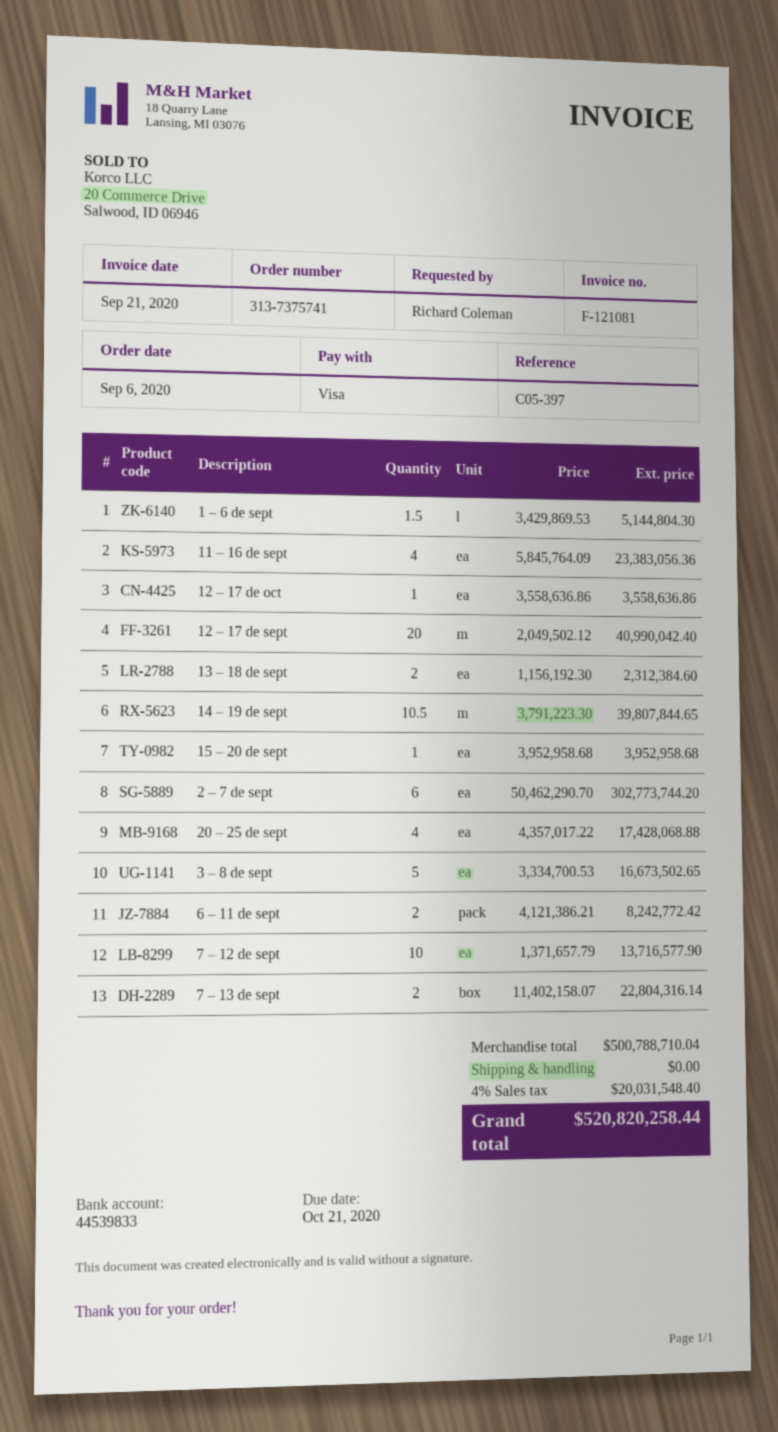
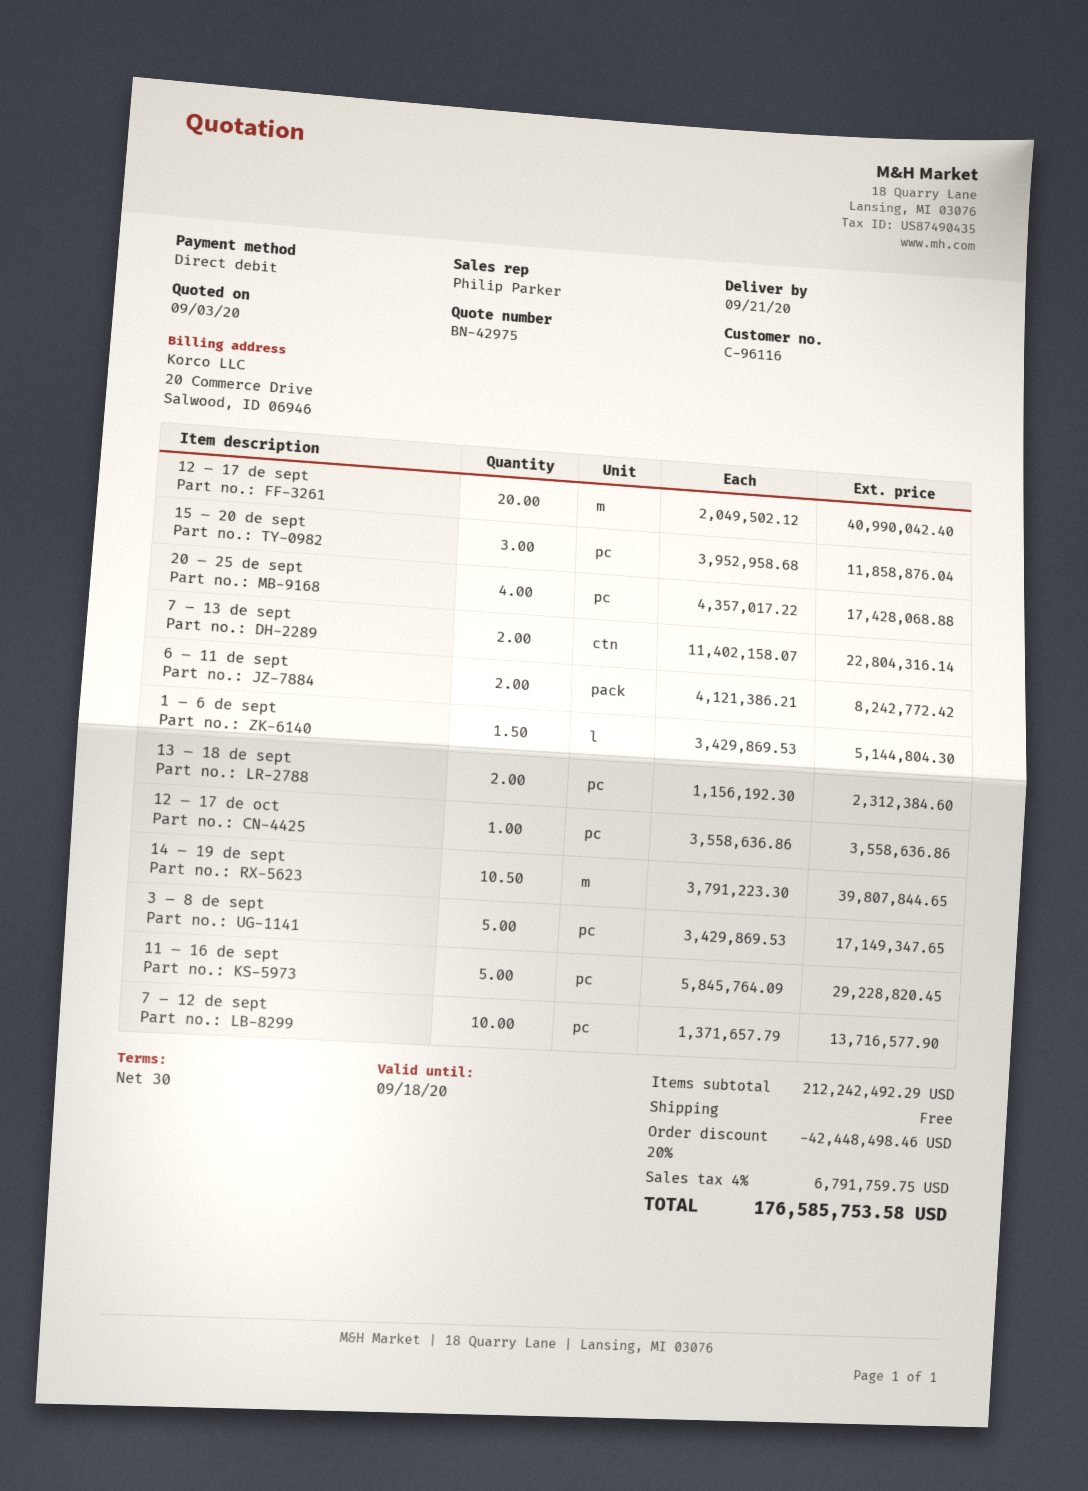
payment method: Visa -> direct debit
11 – 16 de sept: 4 x 5845764.09 = 23383056.36 -> 5 x 5845764.09 = 29228820.45
15 – 20 de sept: 1 x 3952958.68 = 3952958.68 -> 3 x 3952958.68 = 11858876.04
2 – 7 de sept: 6 x 50462290.70 = 302773744.20 -> none
3 – 8 de sept: 5 x 3334700.53 = 16673502.65 -> 5 x 3429869.53 = 17149347.65
subtotal: 500788710.04 -> 212242492.29
discount: none -> 20% = 42448498.46
tax: 4% = 20031548.40 -> 4% = 6791759.75
total: 520820258.44 -> 176585753.58

